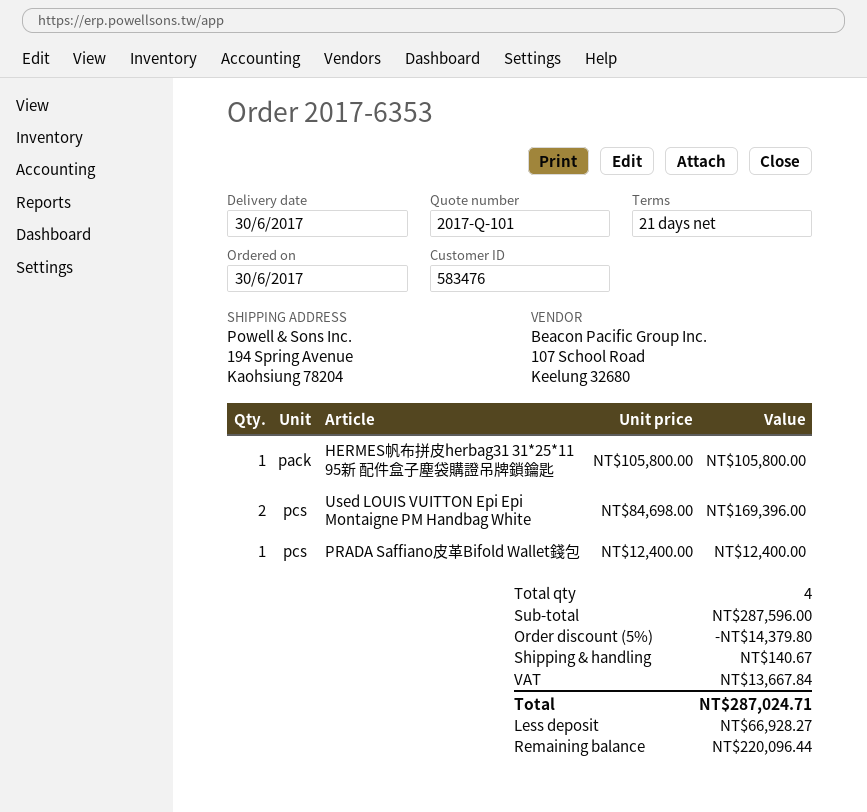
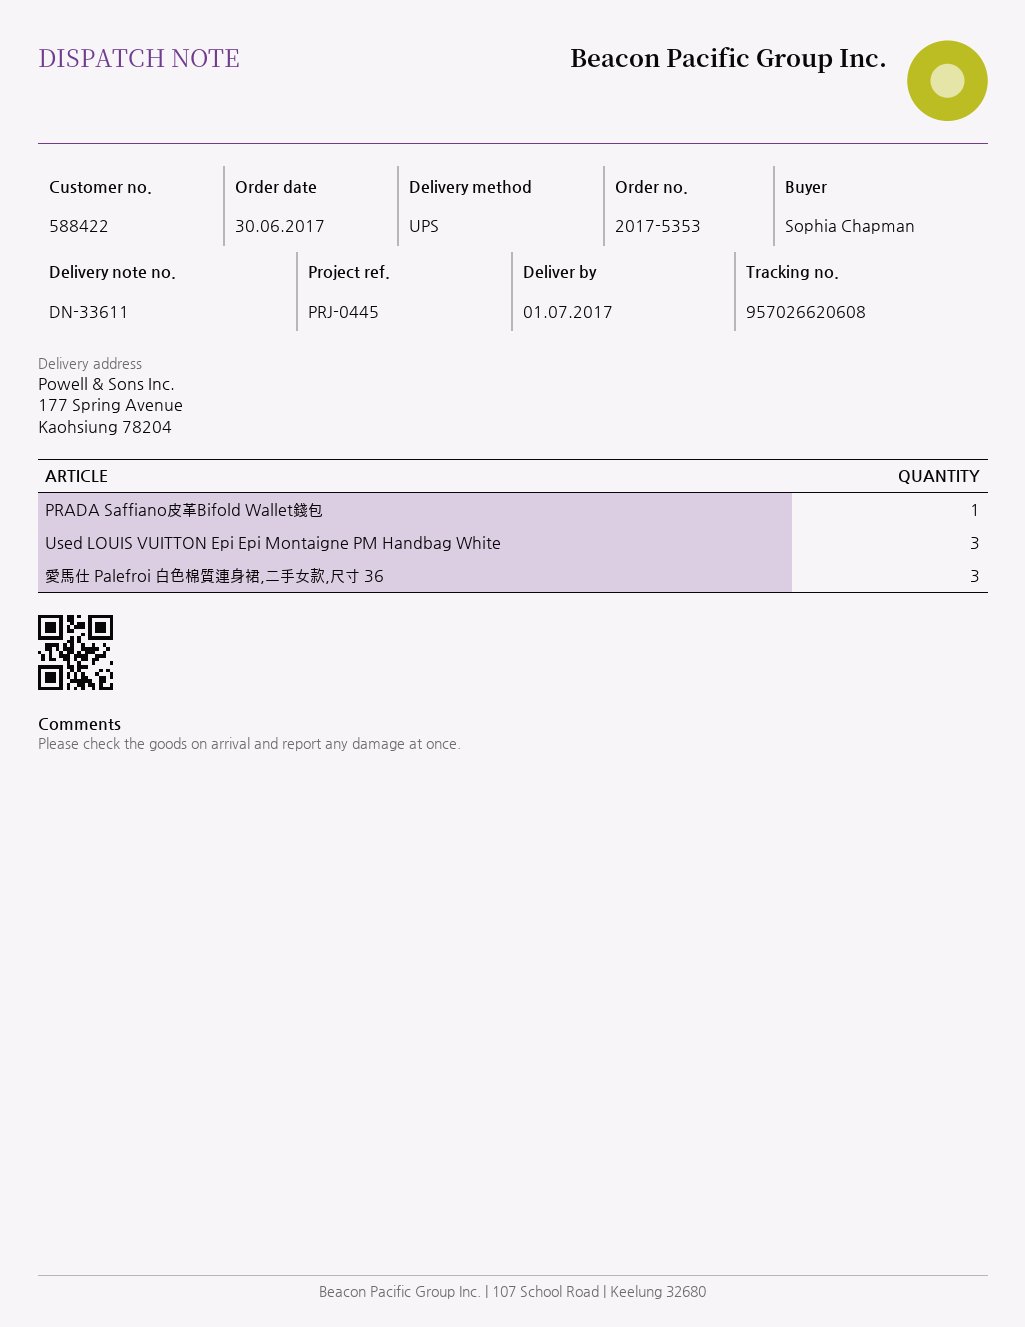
order number: 2017-6353 -> 2017-5353
delivery date: 2017-06-30 -> 2017-07-01
customer number: 583476 -> 588422
ship to: 194 Spring Avenue, Kaohsiung 78204 -> 177 Spring Avenue, Kaohsiung 78204
HERMES帆布拼皮herbag31 31*25*11 95新 配件盒子塵袋購證吊牌鎖鑰匙: 1 -> none
Used LOUIS VUITTON Epi Epi Montaigne PM Handbag White: 2 -> 3
愛馬仕 Palefroi 白色棉質連身裙,二手女款,尺寸 36: none -> 3

